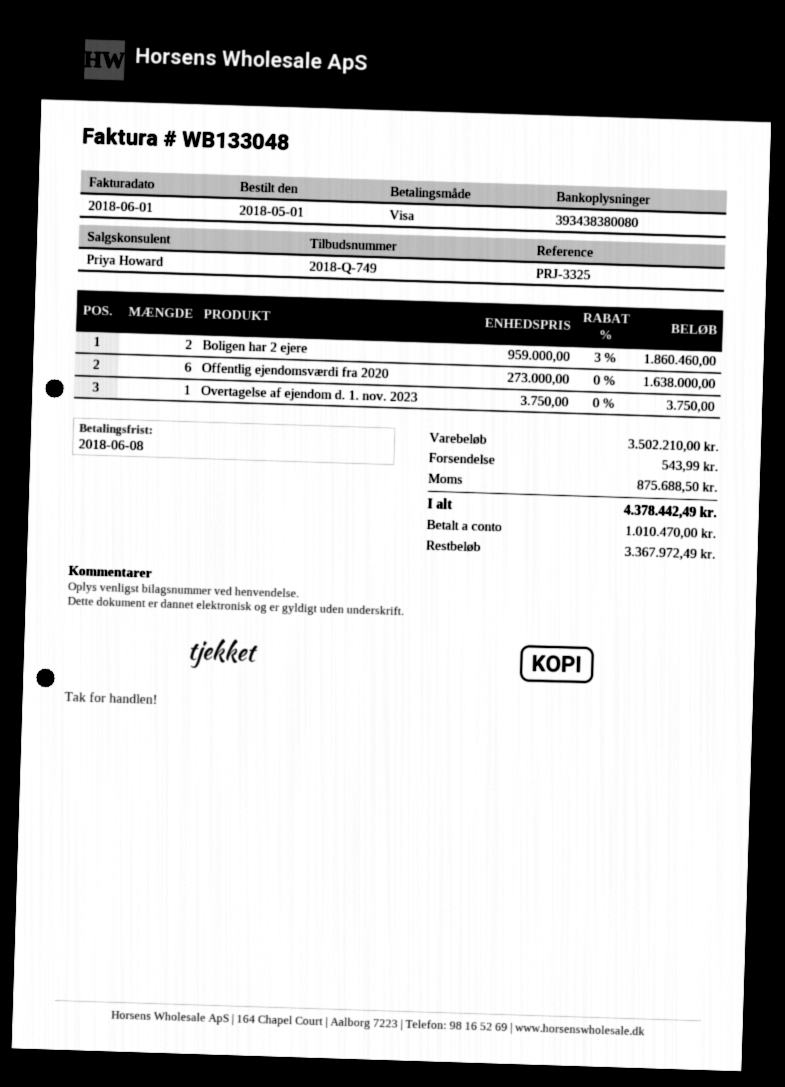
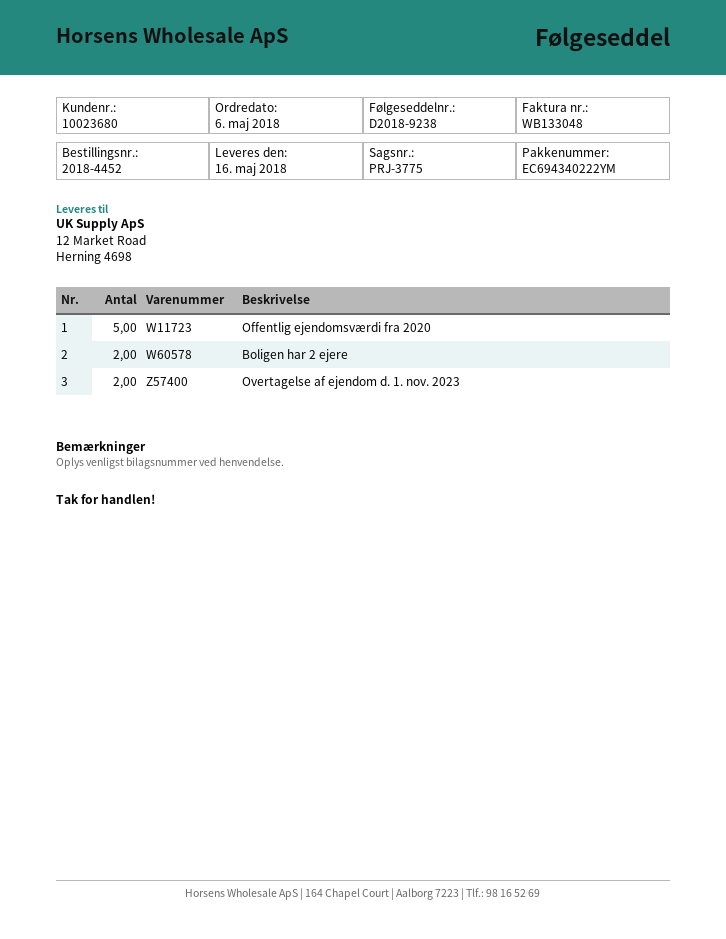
order date: 2018-05-01 -> 2018-05-06
reference: PRJ-3325 -> PRJ-3775
Offentlig ejendomsværdi fra 2020: 6 -> 5
Overtagelse af ejendom d. 1. nov. 2023: 1 -> 2

